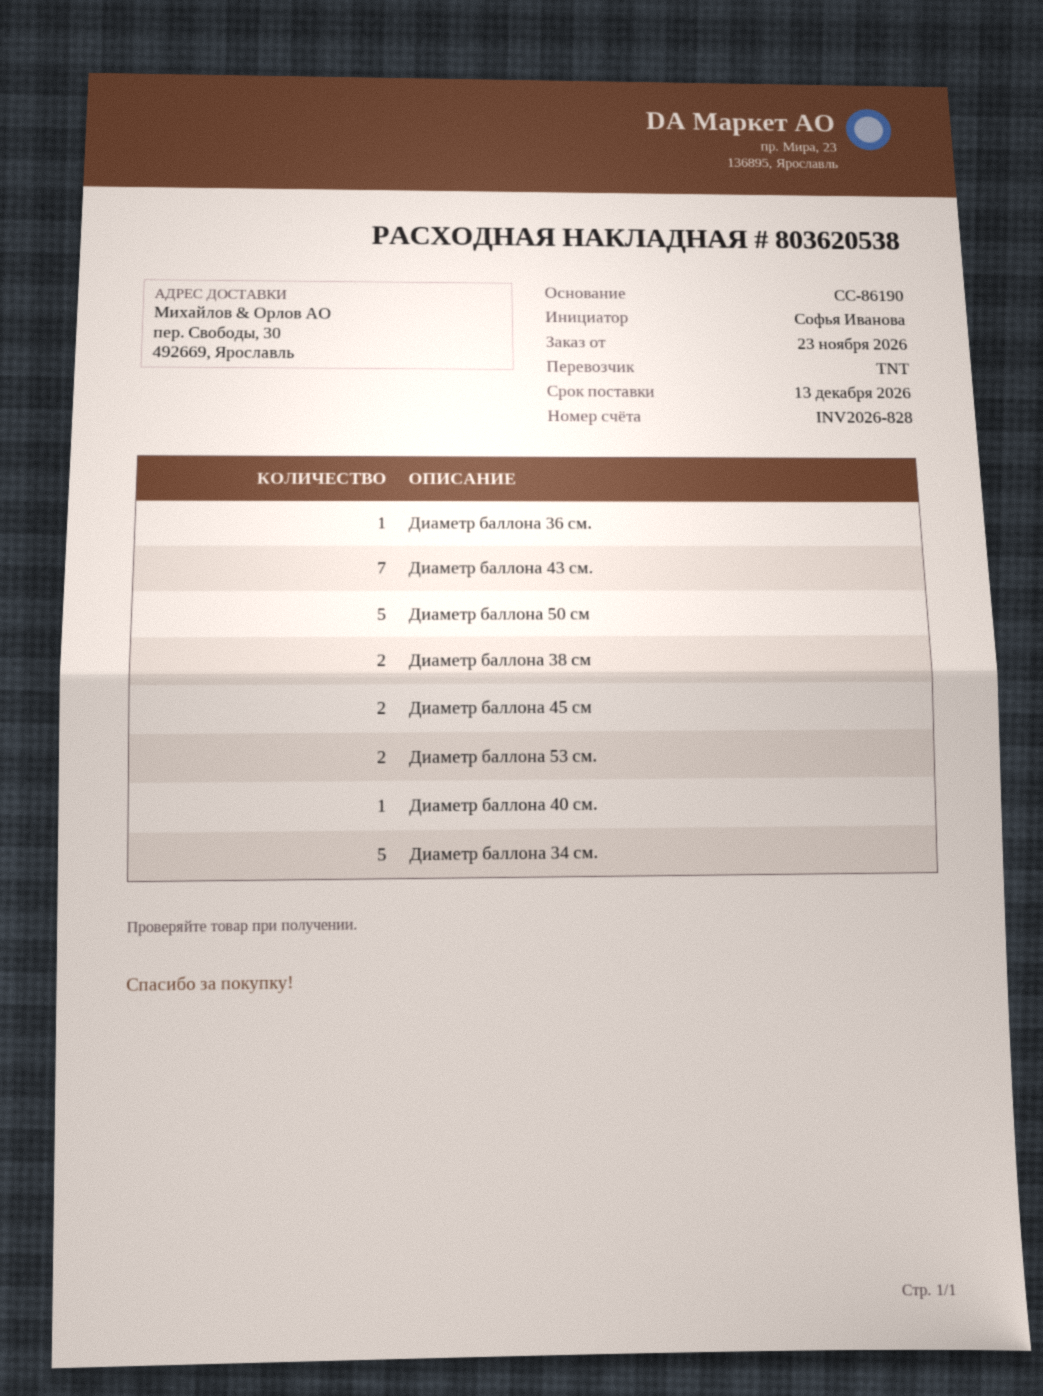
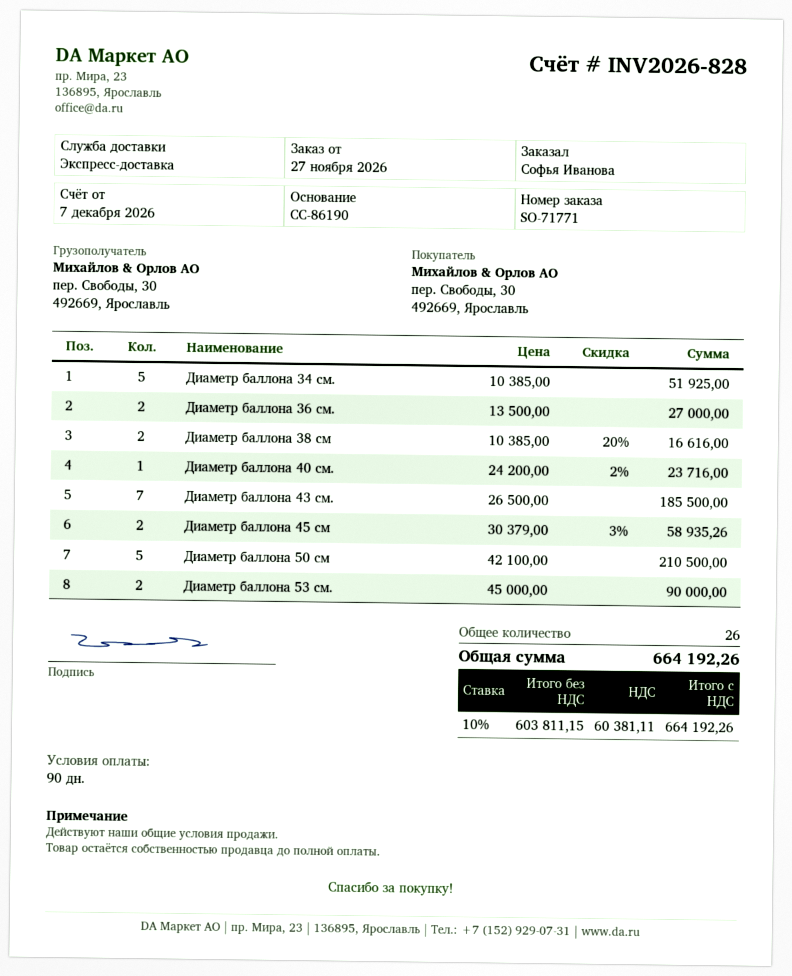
order date: 2026-11-23 -> 2026-11-27
shipping method: TNT -> express
Диаметр баллона 36 см.: 1 -> 2

